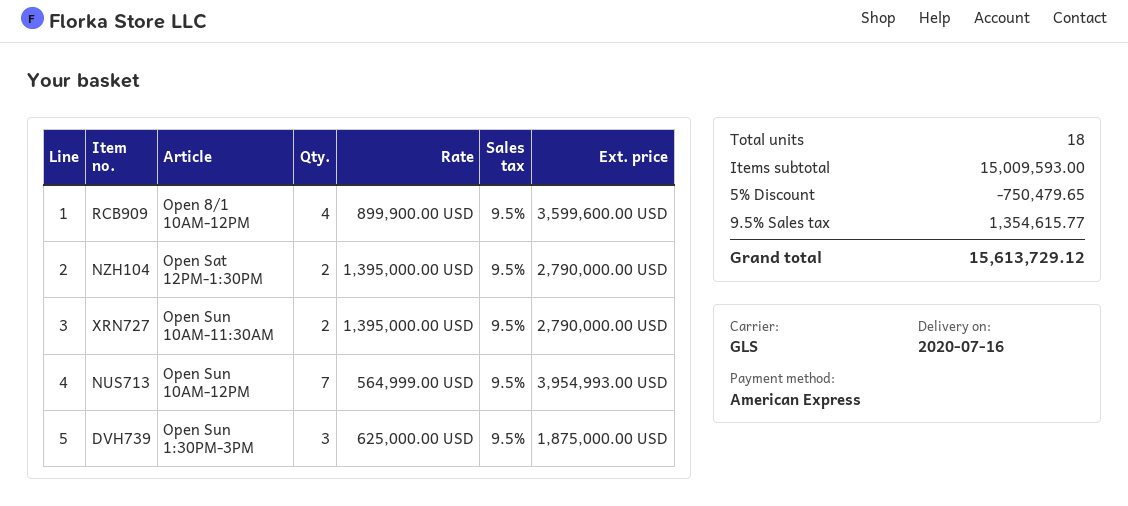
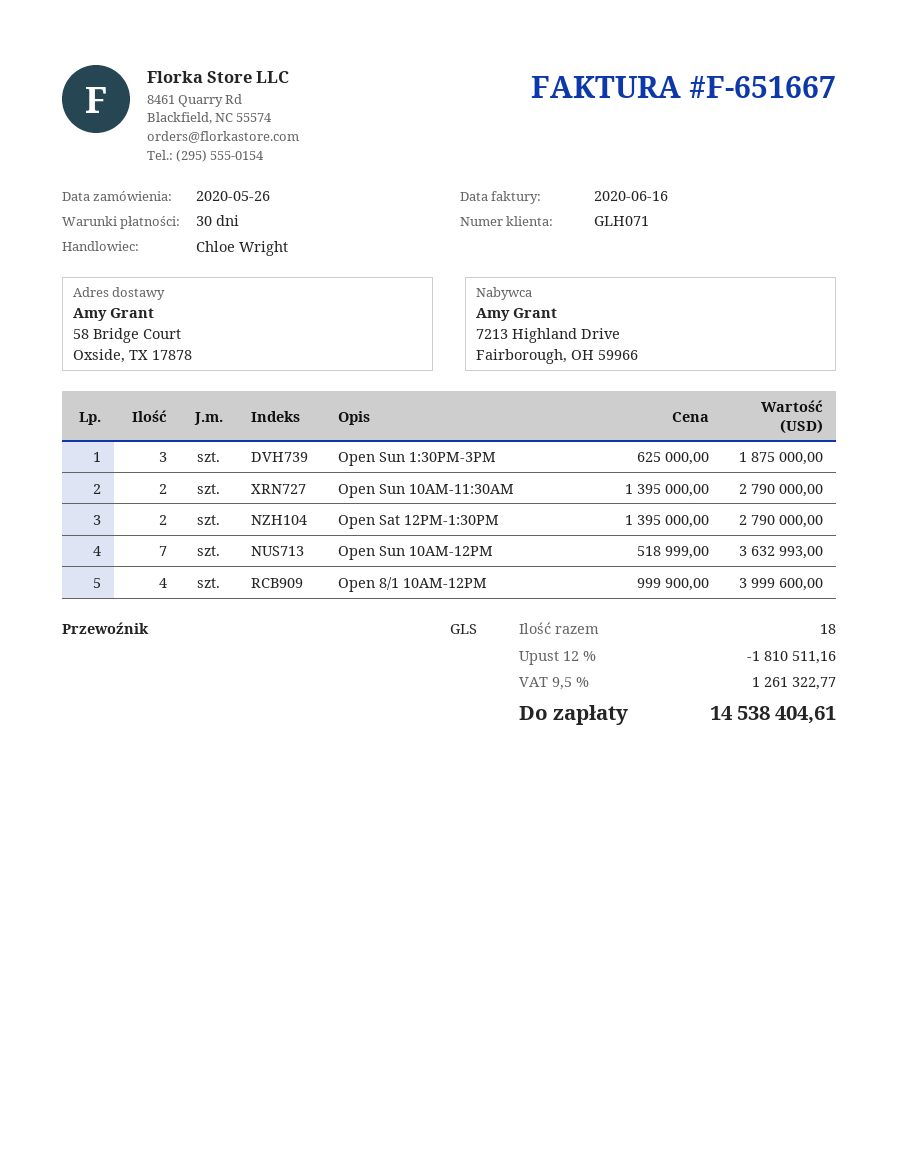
Open 8/1 10AM-12PM: 4 x 899900.00 = 3599600.00 -> 4 x 999900.00 = 3999600.00
Open Sun 10AM-12PM: 7 x 564999.00 = 3954993.00 -> 7 x 518999.00 = 3632993.00
discount: 5% = 750479.65 -> 12% = 1810511.16
tax: 9.5% = 1354615.77 -> 9.5% = 1261322.77
total: 15613729.12 -> 14538404.61

